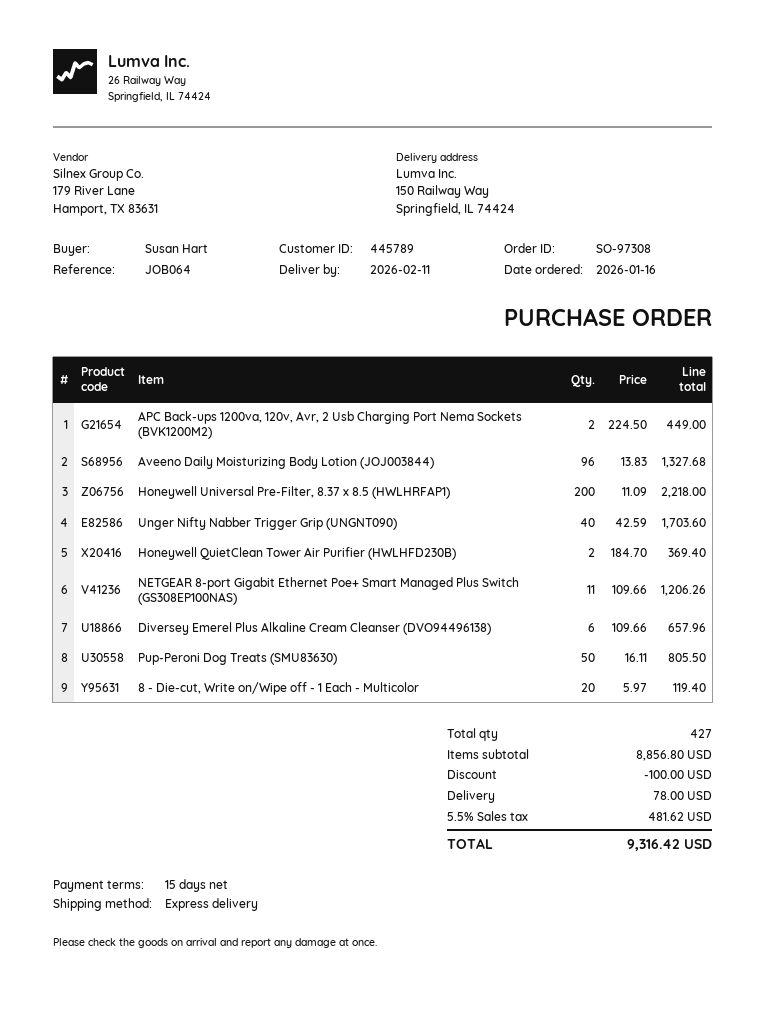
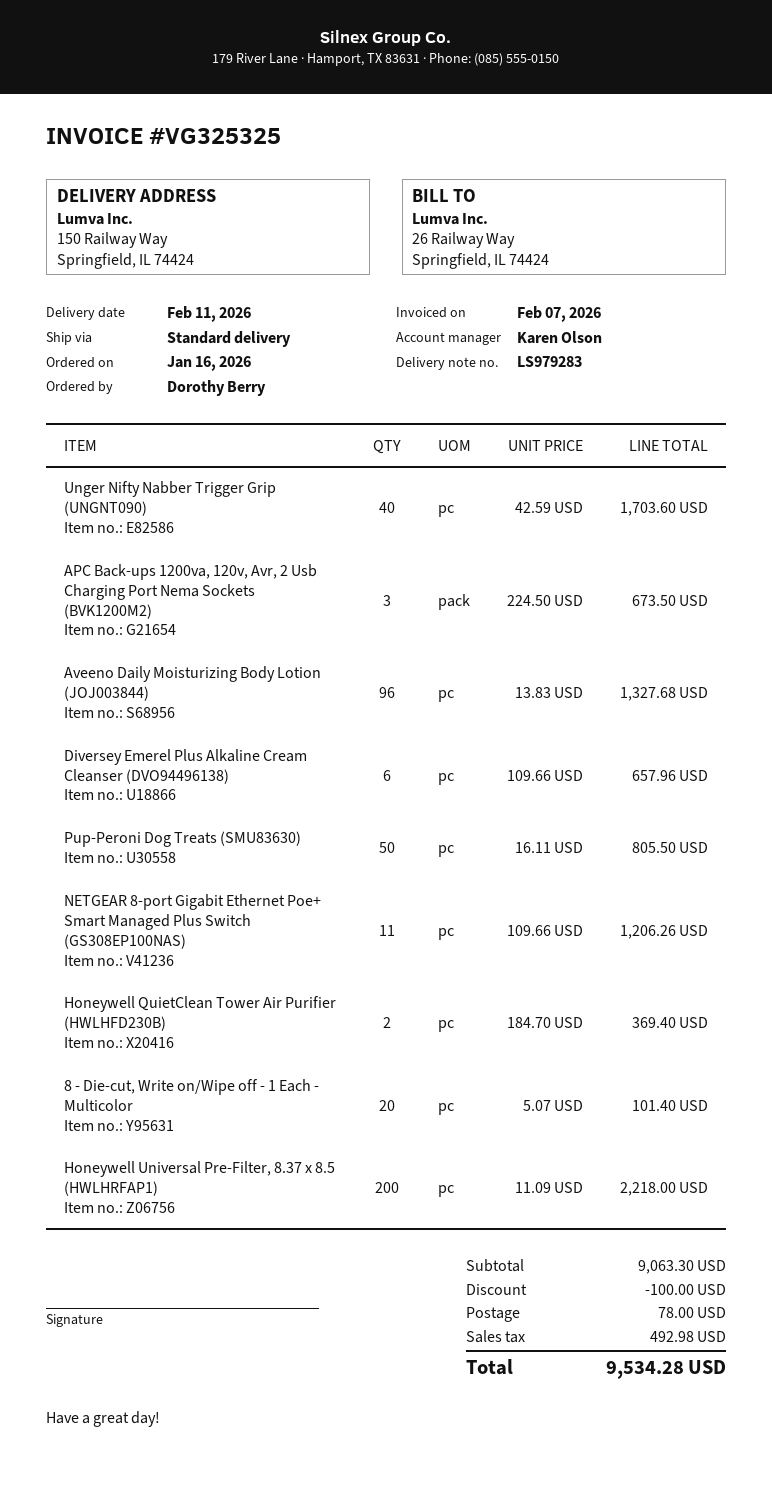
ordered by: Susan Hart -> Dorothy Berry
shipping method: express -> standard
APC Back-ups 1200va, 120v, Avr, 2 Usb Charging Port Nema Sockets (BVK1200M2): 2 x 224.50 = 449.00 -> 3 x 224.50 = 673.50
8 - Die-cut, Write on/Wipe off - 1 Each - Multicolor: 20 x 5.97 = 119.40 -> 20 x 5.07 = 101.40
subtotal: 8856.80 -> 9063.30
tax: 481.62 -> 492.98
total: 9316.42 -> 9534.28

